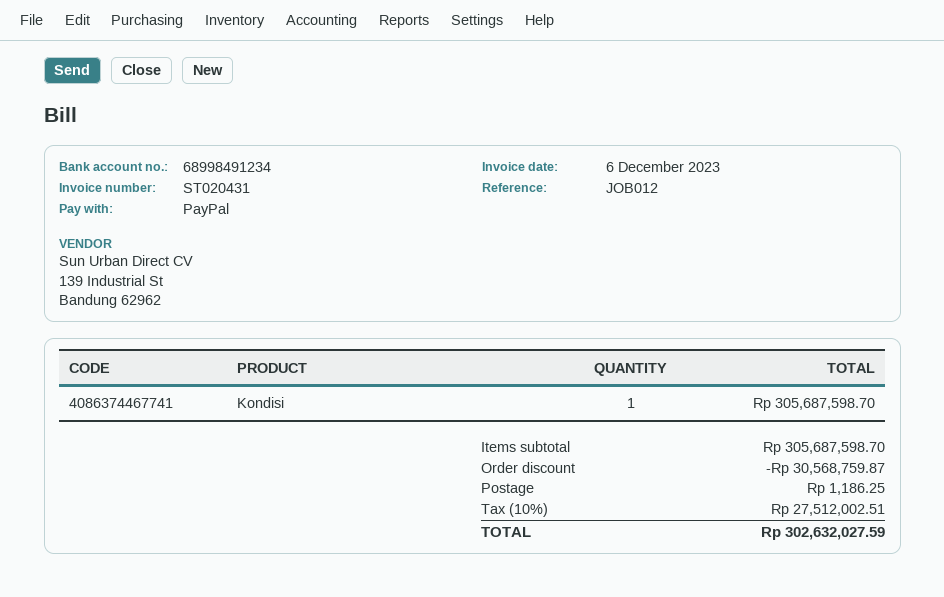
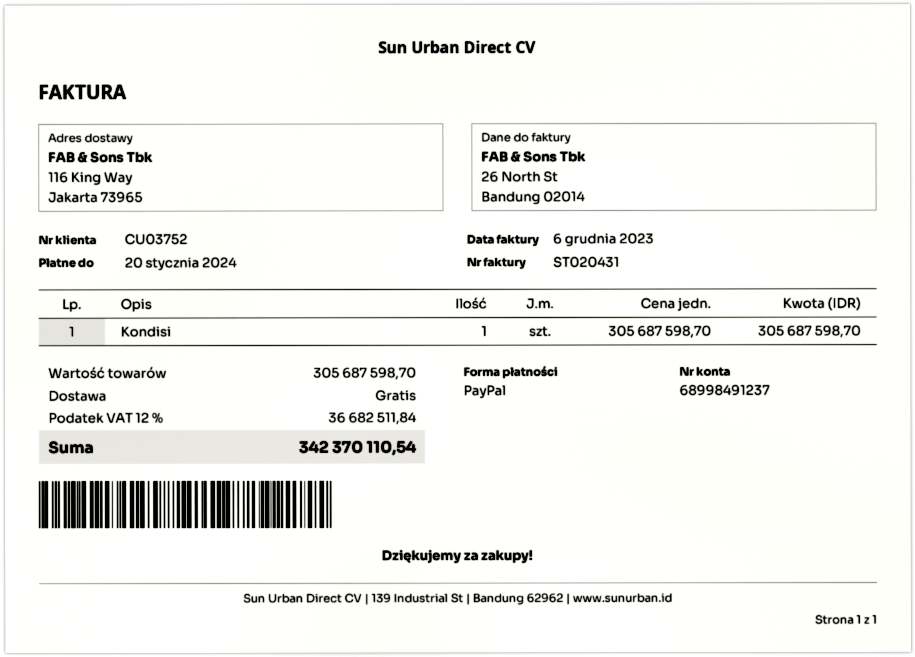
bank account: 68998491234 -> 68998491237
discount: 30568759.87 -> none
shipping: 1186.25 -> 0.00
tax: 10% = 27512002.51 -> 12% = 36682511.84
total: 302632027.59 -> 342370110.54

